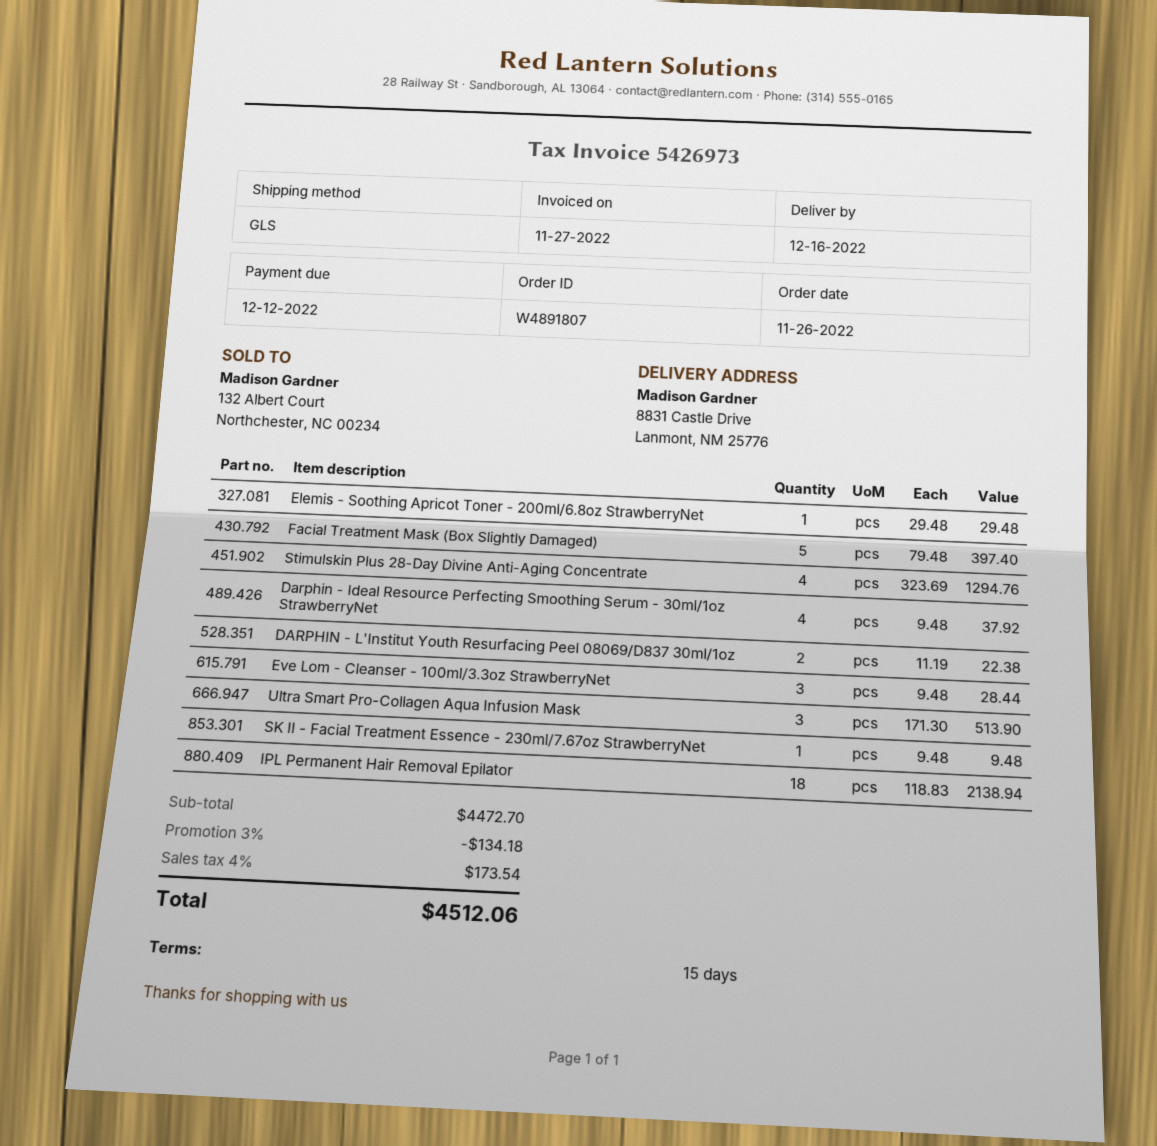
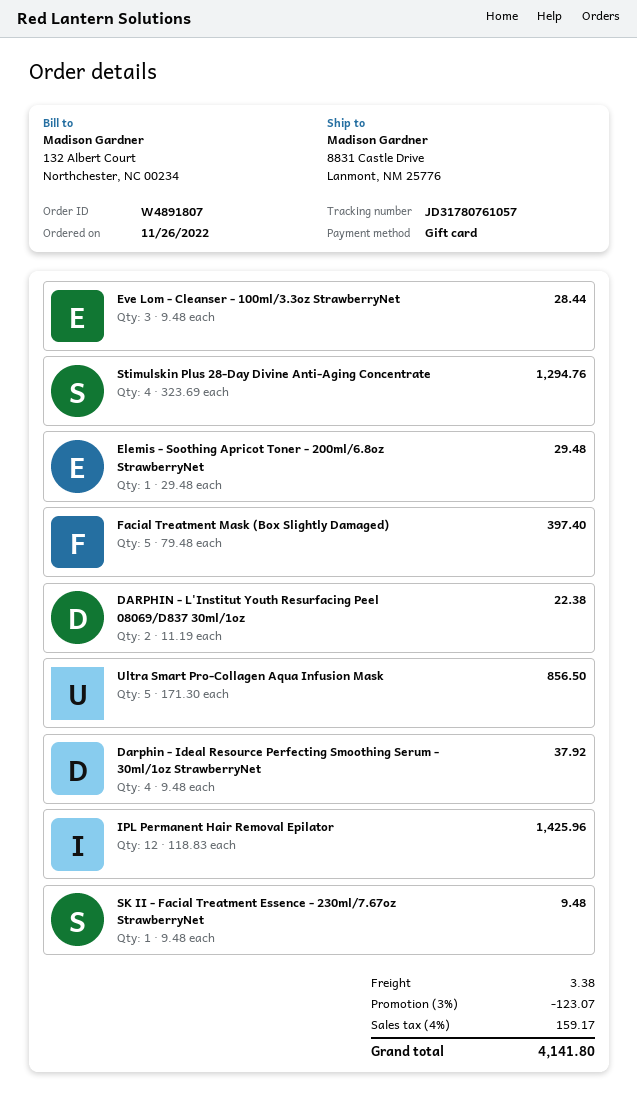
Ultra Smart Pro-Collagen Aqua Infusion Mask: 3 x 171.30 = 513.90 -> 5 x 171.30 = 856.50
IPL Permanent Hair Removal Epilator: 18 x 118.83 = 2138.94 -> 12 x 118.83 = 1425.96
discount: 3% = 134.18 -> 3% = 123.07
shipping: none -> 3.38
tax: 4% = 173.54 -> 4% = 159.17
total: 4512.06 -> 4141.80

